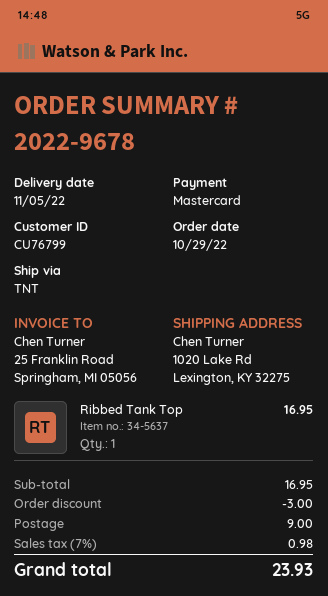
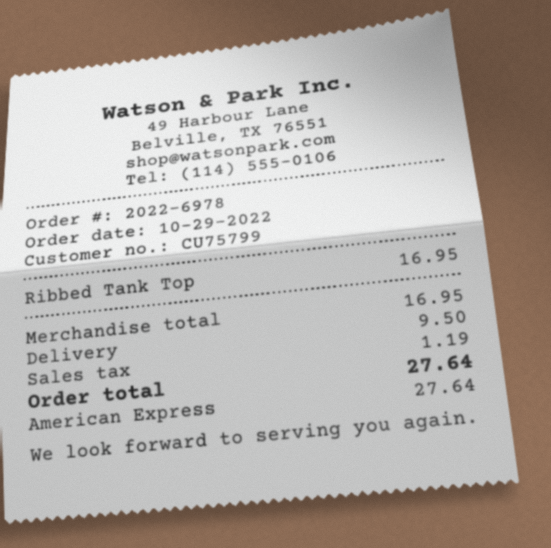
order number: 2022-9678 -> 2022-6978
customer number: CU76799 -> CU75799
payment method: Mastercard -> American Express
discount: 3.00 -> none
shipping: 9.00 -> 9.50
tax: 0.98 -> 1.19
total: 23.93 -> 27.64

